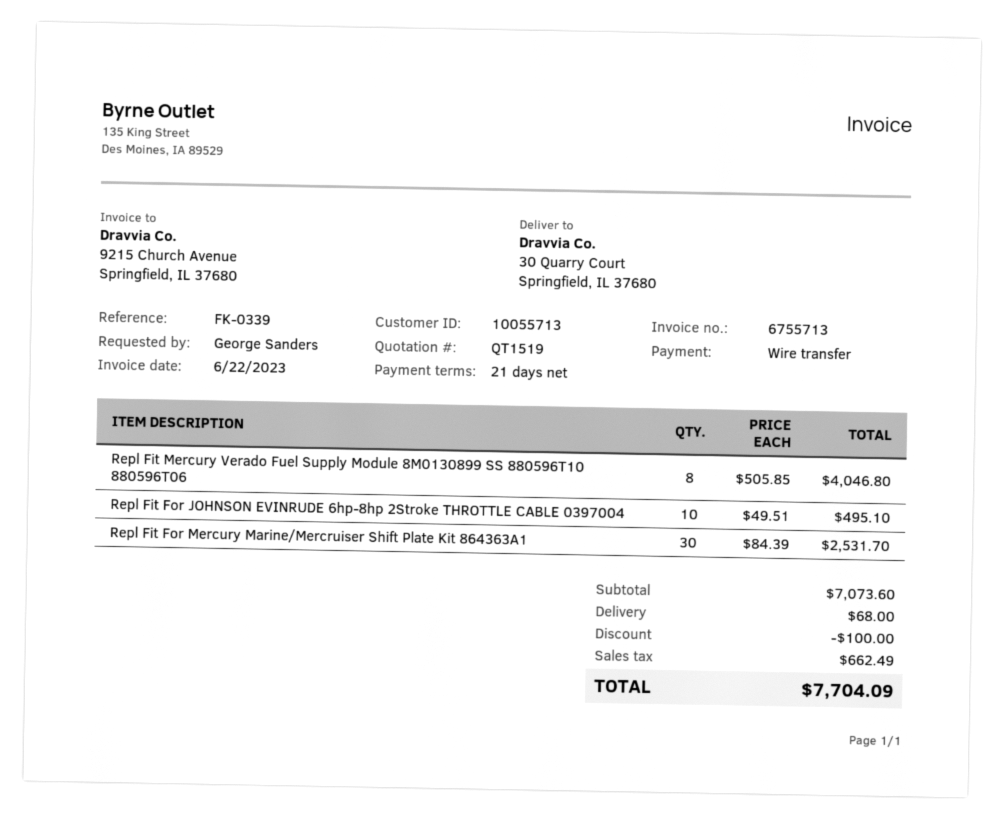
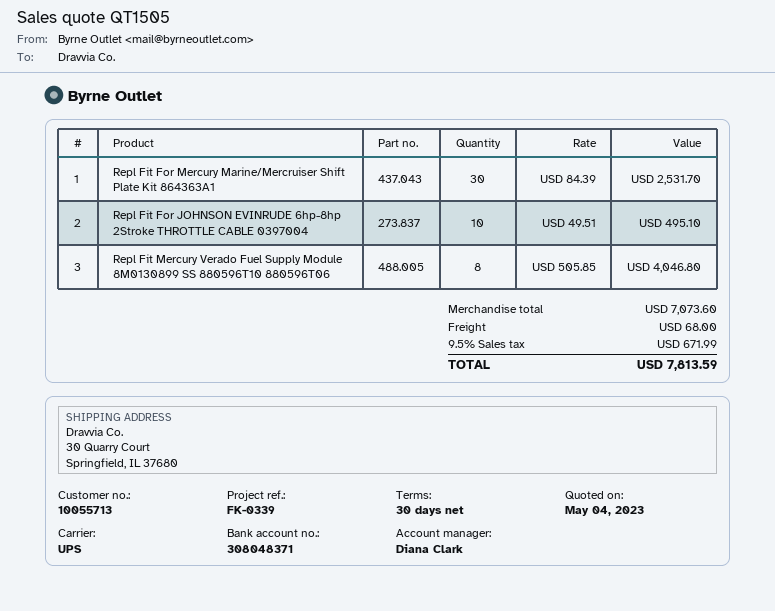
quote number: QT1519 -> QT1505
payment terms: 21 days -> 30 days
discount: 100.00 -> none
tax: 662.49 -> 671.99
total: 7704.09 -> 7813.59

